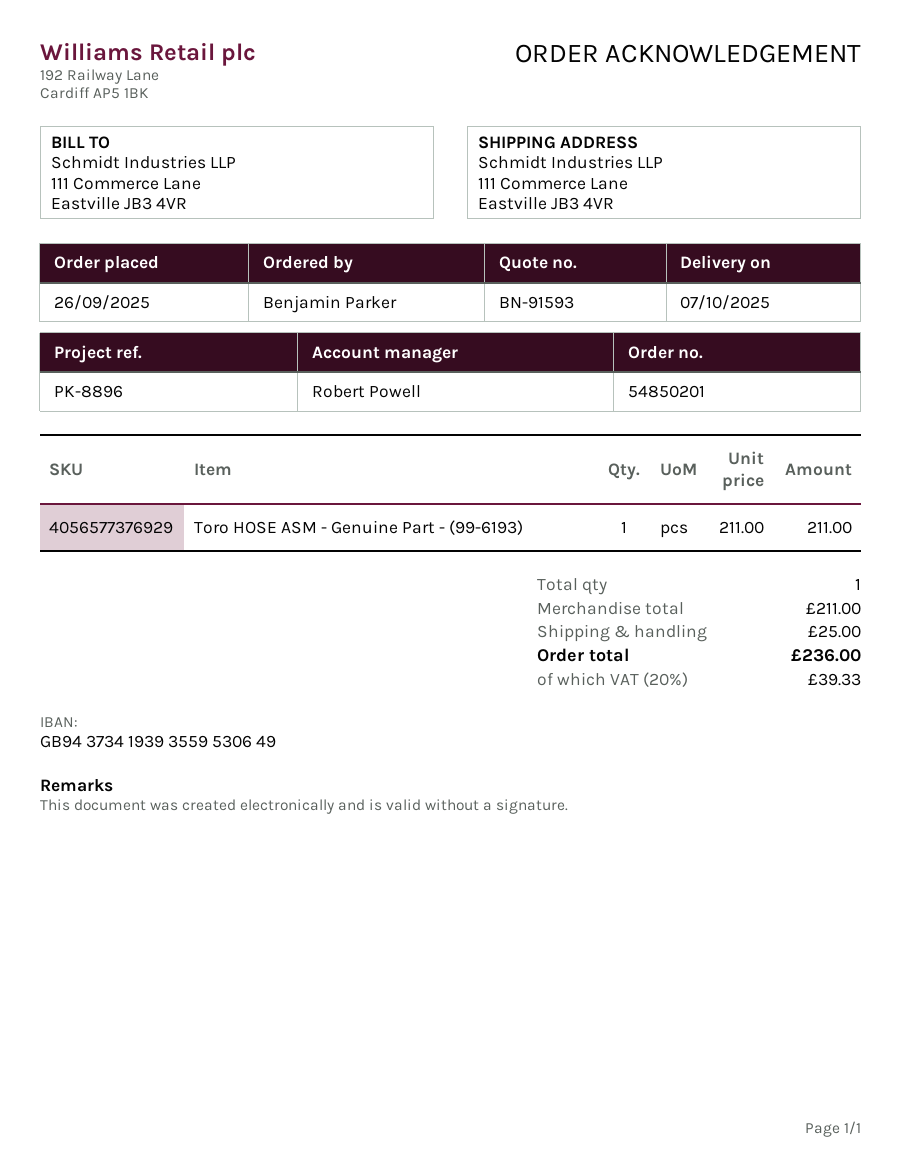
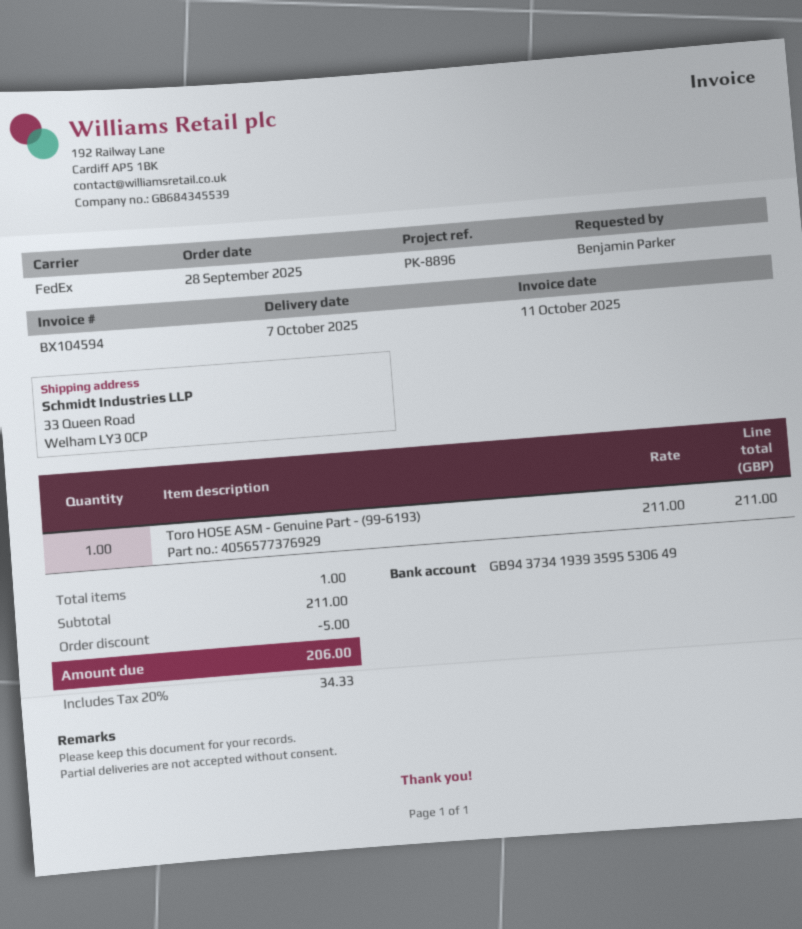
order date: 2025-09-26 -> 2025-09-28
bank account: GB94373419393559530649 -> GB94373419393595530649
ship to: 111 Commerce Lane, Eastville JB3 4VR -> 33 Queen Road, Welham LY3 0CP
discount: none -> 5.00
shipping: 25.00 -> none
tax: 20% = 39.33 -> 20% = 34.33
total: 236.00 -> 206.00

